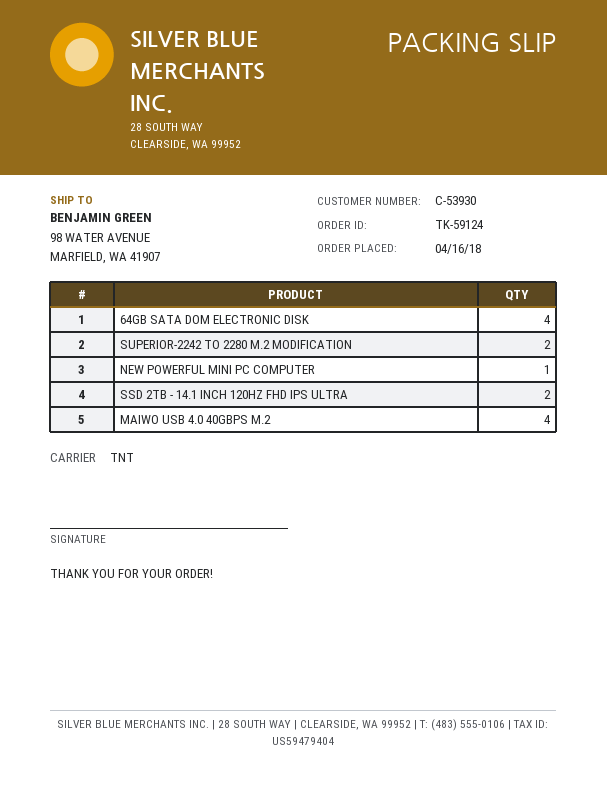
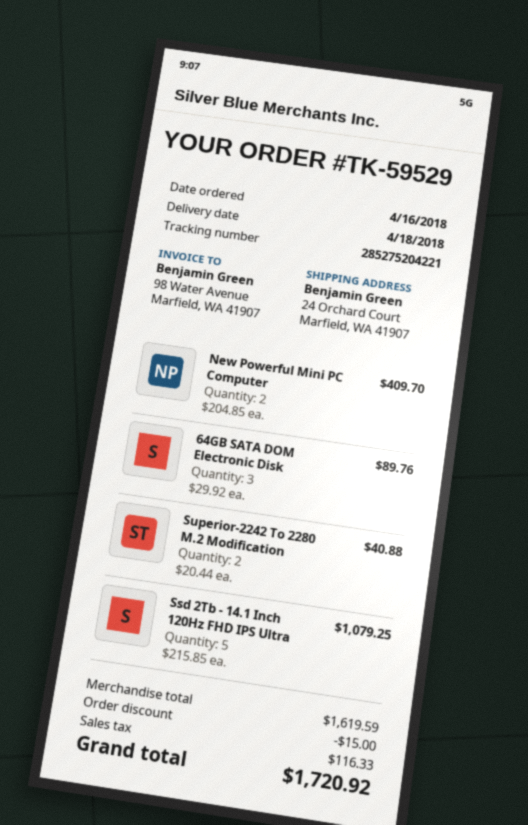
order number: TK-59124 -> TK-59529
ship to: 98 WATER AVENUE, MARFIELD, WA 41907 -> 24 Orchard Court, Marfield, WA 41907
64GB SATA DOM ELECTRONIC DISK: 4 -> 3
NEW POWERFUL MINI PC COMPUTER: 1 -> 2
SSD 2TB - 14.1 INCH 120HZ FHD IPS ULTRA: 2 -> 5
MAIWO USB 4.0 40GBPS M.2: 4 -> none

